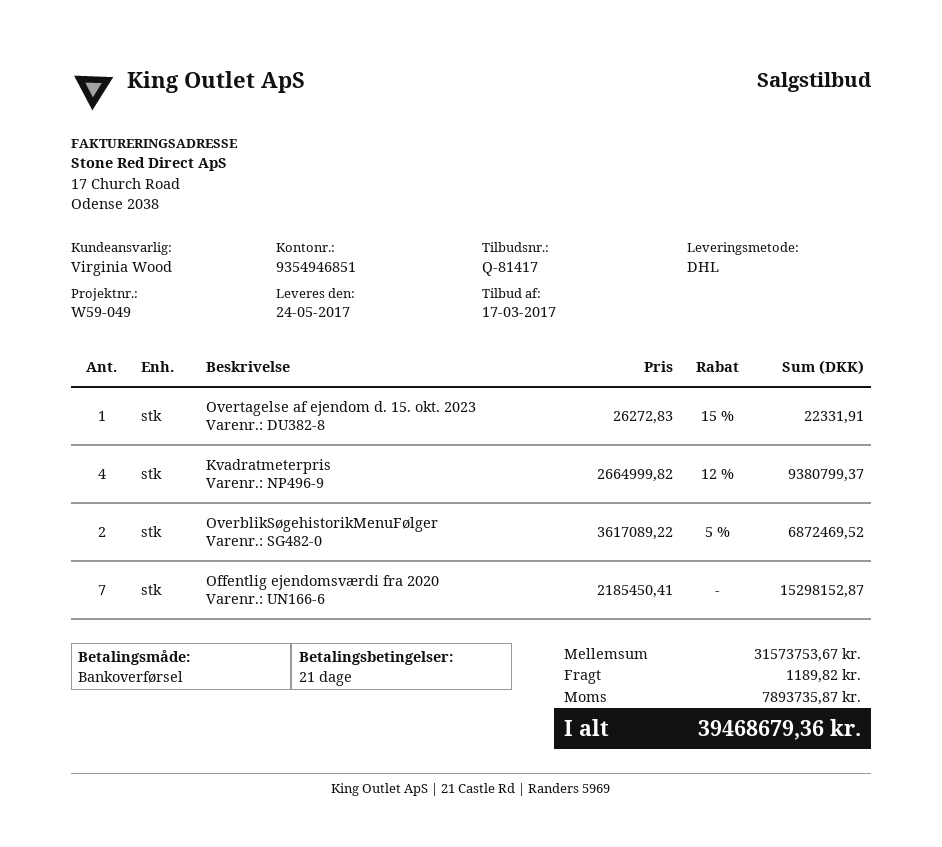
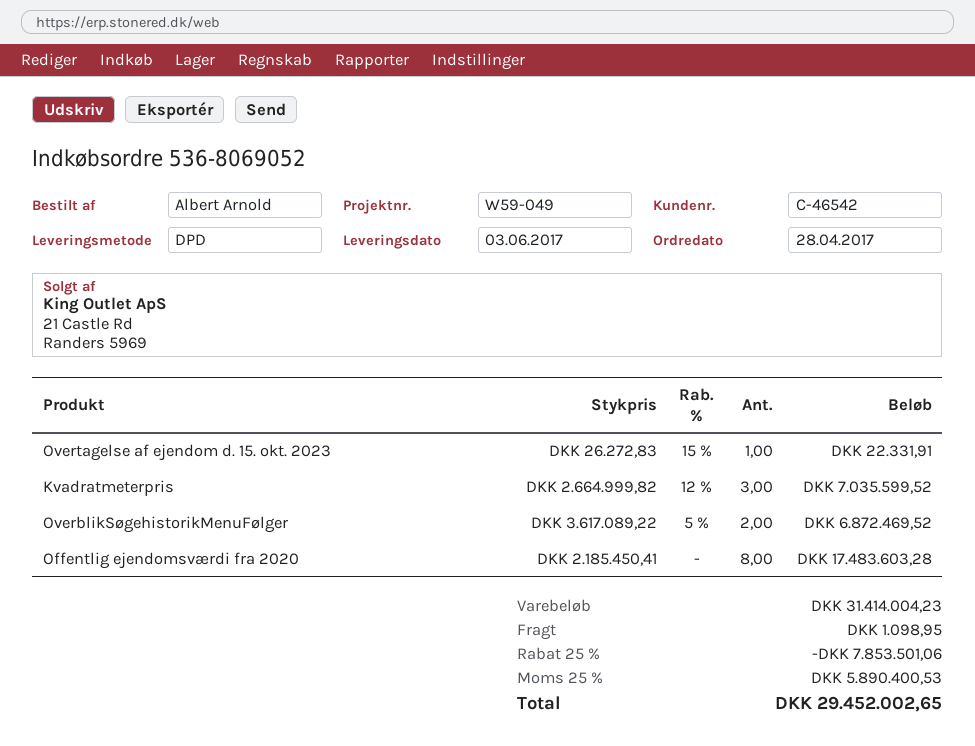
delivery date: 2017-05-24 -> 2017-06-03
shipping method: DHL -> DPD
Kvadratmeterpris: 4 x 2664999.82 - 12% = 9380799.37 -> 3 x 2664999.82 - 12% = 7035599.52
Offentlig ejendomsværdi fra 2020: 7 x 2185450.41 = 15298152.87 -> 8 x 2185450.41 = 17483603.28
subtotal: 31573753.67 -> 31414004.23
discount: none -> 25% = 7853501.06
shipping: 1189.82 -> 1098.95
tax: 7893735.87 -> 5890400.53
total: 39468679.36 -> 29452002.65

